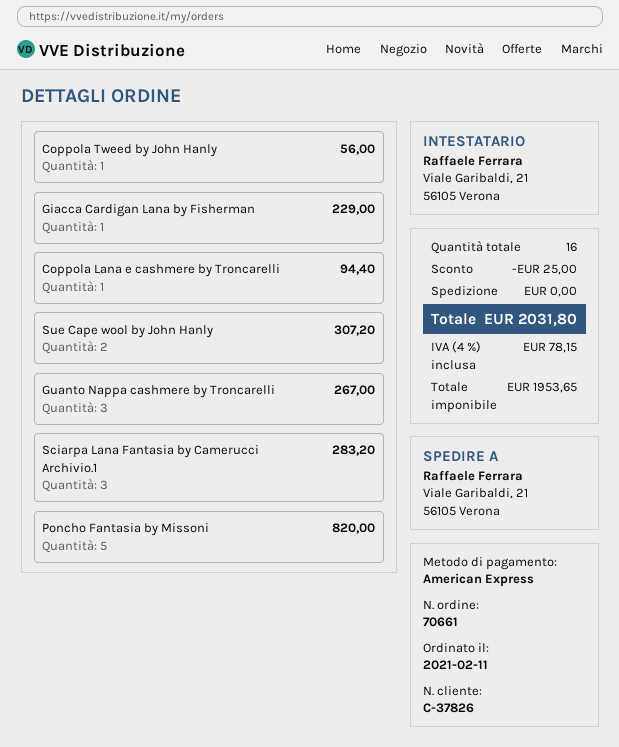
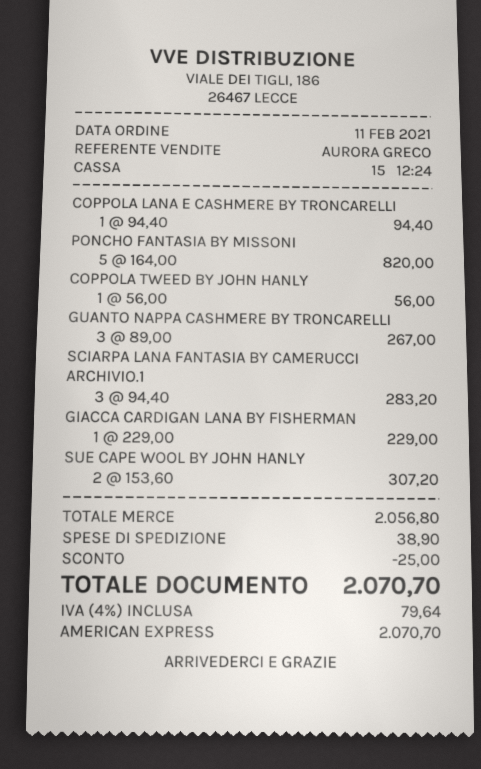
shipping: 0.00 -> 38.90
tax: 4% = 78.15 -> 4% = 79.64
total: 2031.80 -> 2070.70

